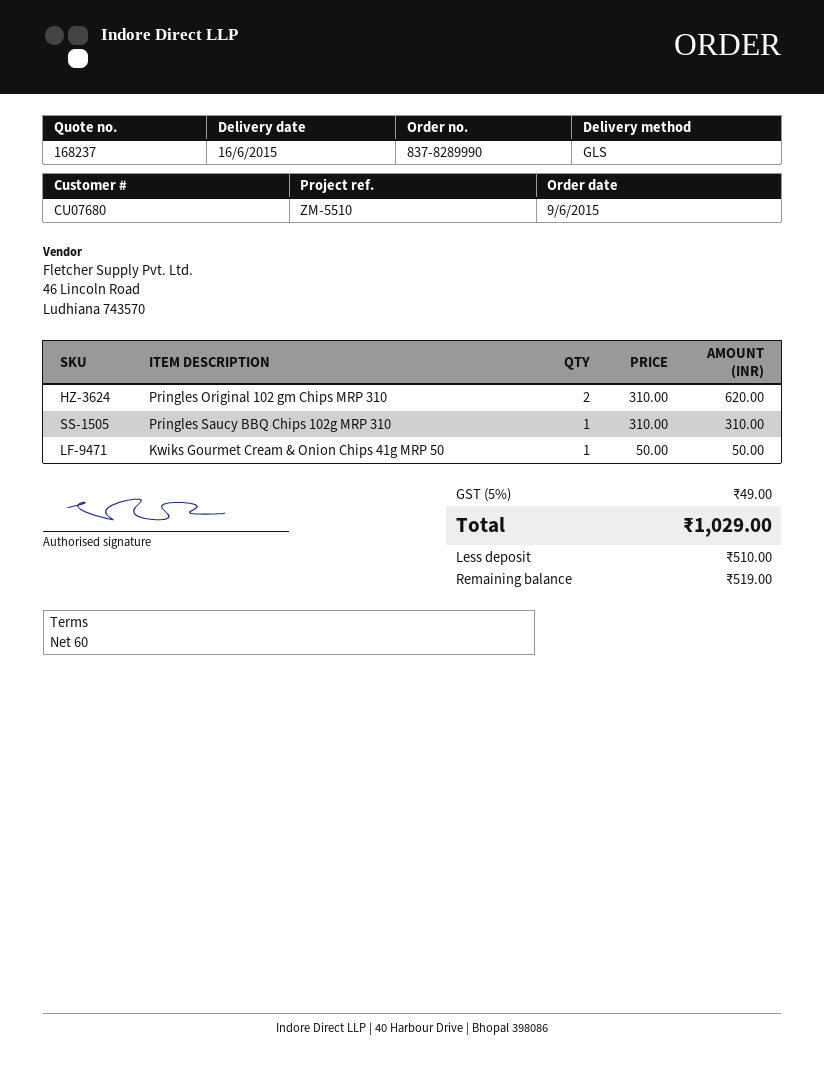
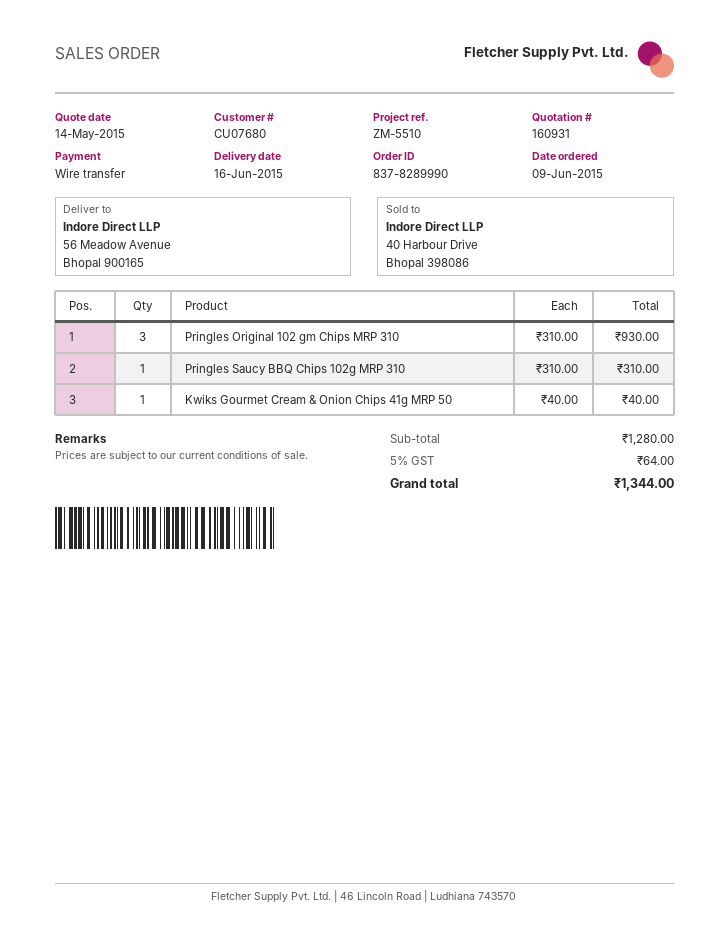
quote number: 168237 -> 160931
Pringles Original 102 gm Chips MRP 310: 2 x 310.00 = 620.00 -> 3 x 310.00 = 930.00
Kwiks Gourmet Cream & Onion Chips 41g MRP 50: 1 x 50.00 = 50.00 -> 1 x 40.00 = 40.00
tax: 5% = 49.00 -> 5% = 64.00
total: 1029.00 -> 1344.00

